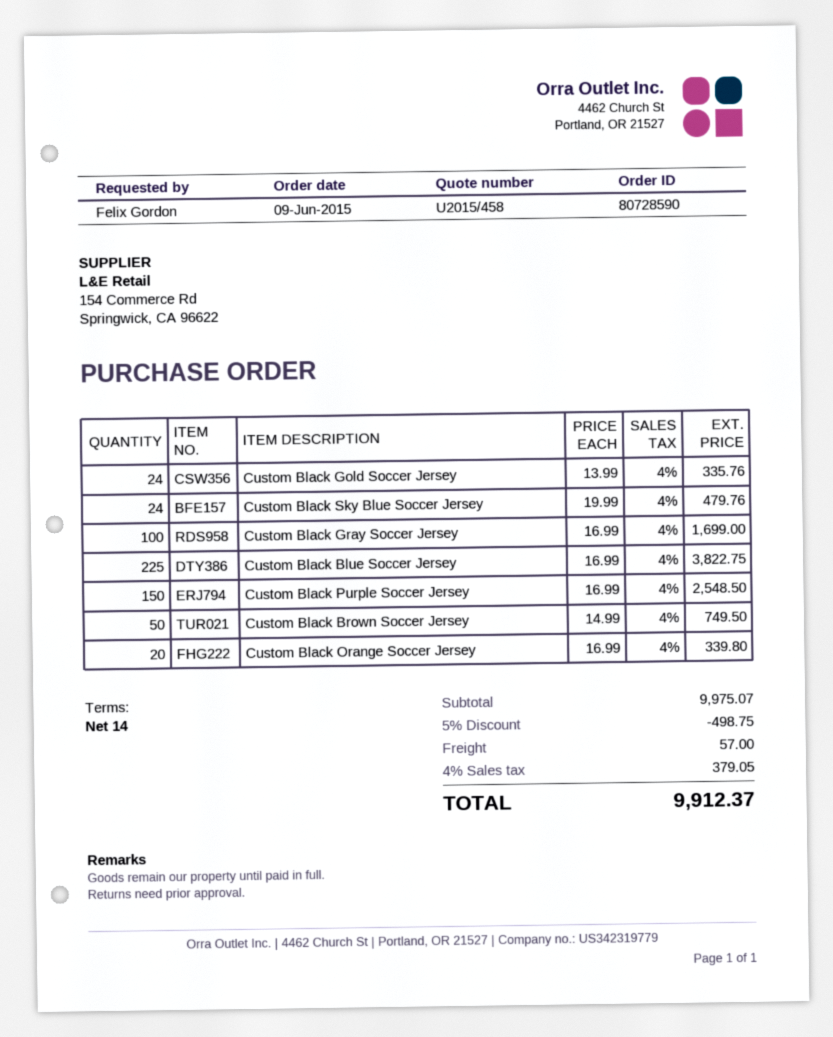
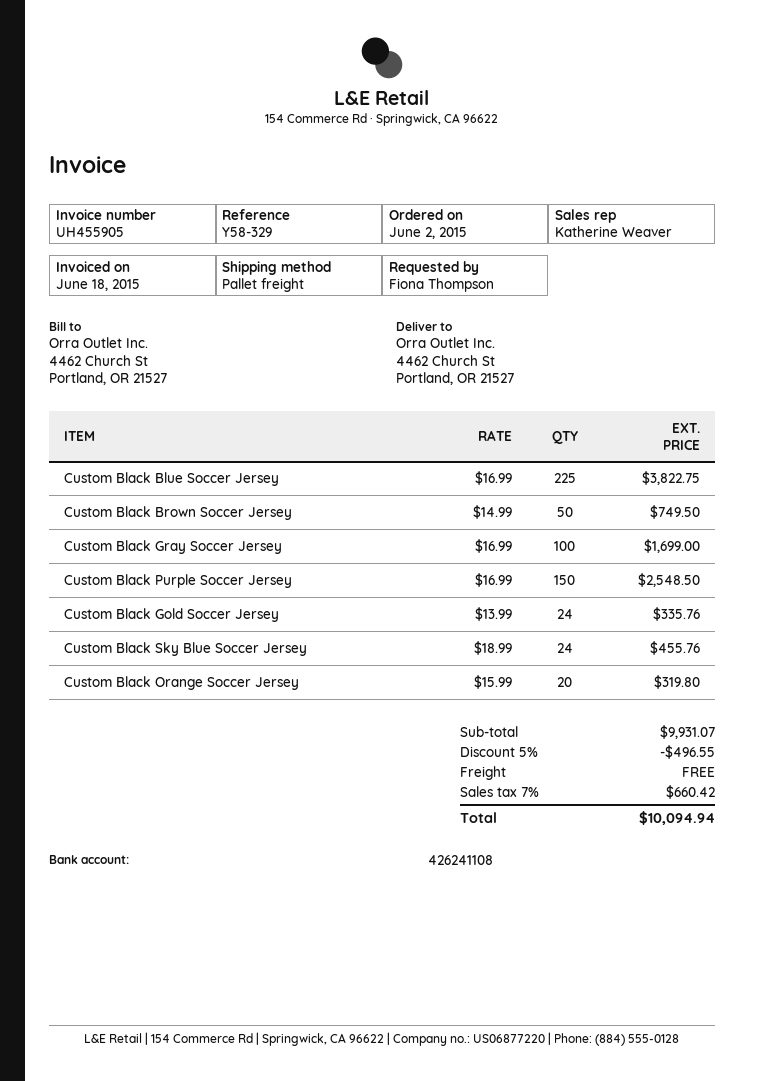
order date: 2015-06-09 -> 2015-06-02
ordered by: Felix Gordon -> Fiona Thompson
Custom Black Sky Blue Soccer Jersey: 24 x 19.99 = 479.76 -> 24 x 18.99 = 455.76
Custom Black Orange Soccer Jersey: 20 x 16.99 = 339.80 -> 20 x 15.99 = 319.80
subtotal: 9975.07 -> 9931.07
discount: 5% = 498.75 -> 5% = 496.55
shipping: 57.00 -> 0.00
tax: 4% = 379.05 -> 7% = 660.42
total: 9912.37 -> 10094.94

